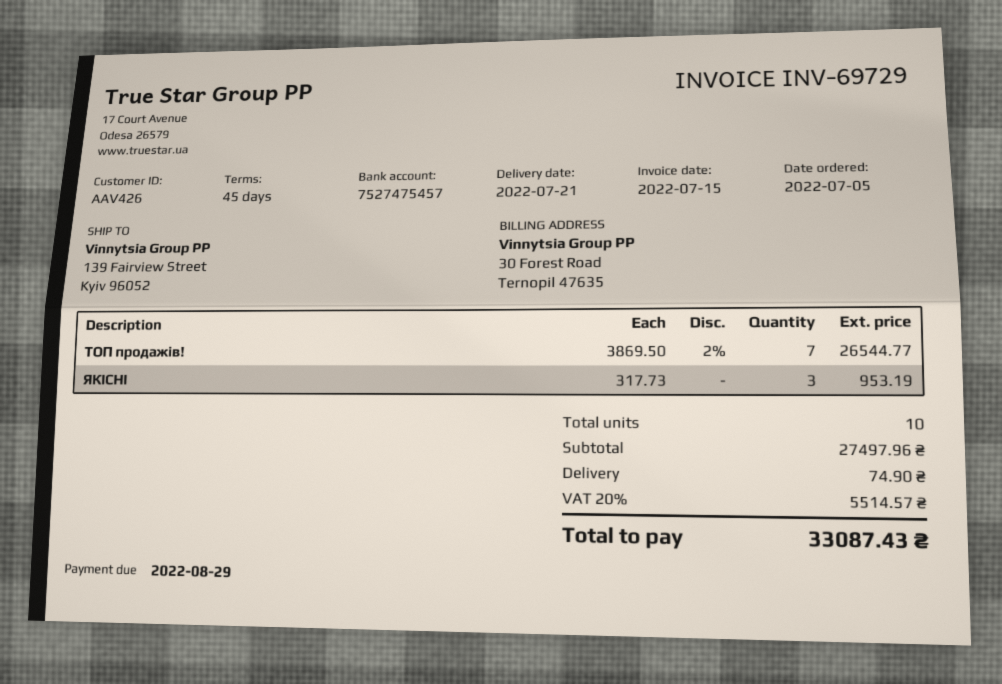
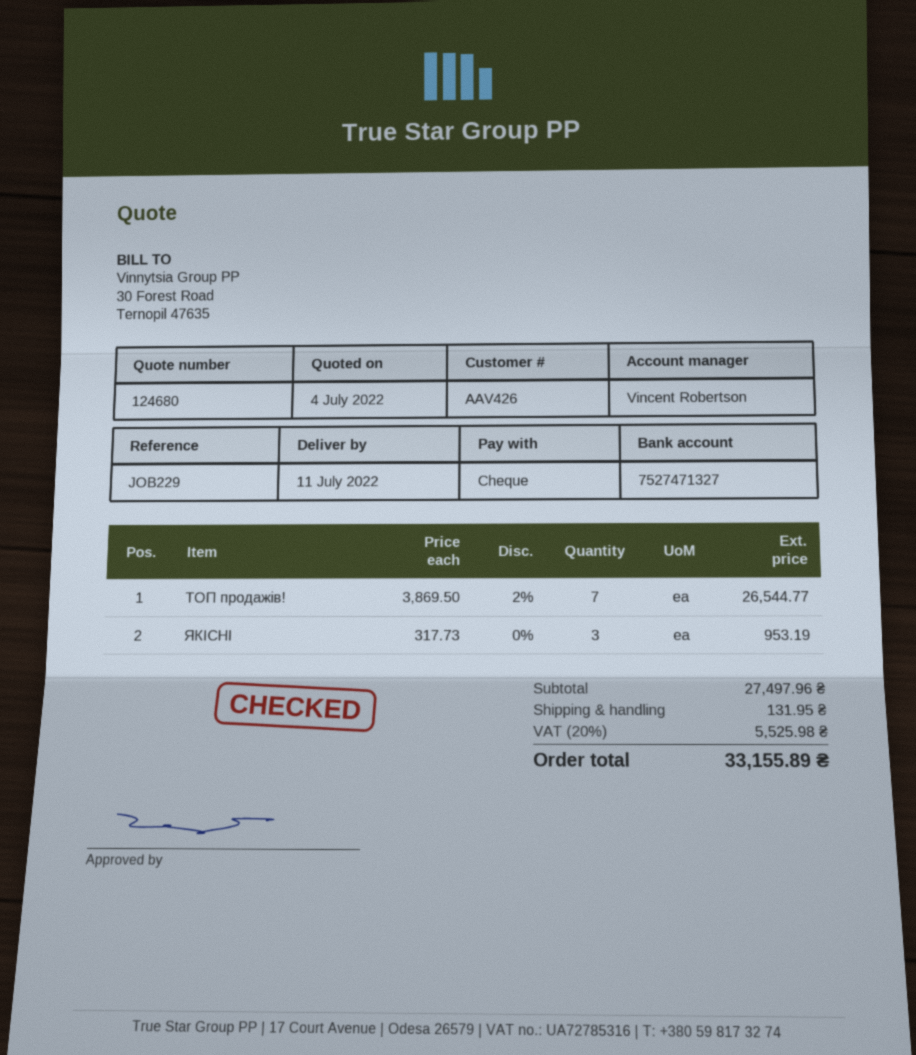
delivery date: 2022-07-21 -> 2022-07-11
bank account: 7527475457 -> 7527471327
shipping: 74.90 -> 131.95
tax: 20% = 5514.57 -> 20% = 5525.98
total: 33087.43 -> 33155.89

